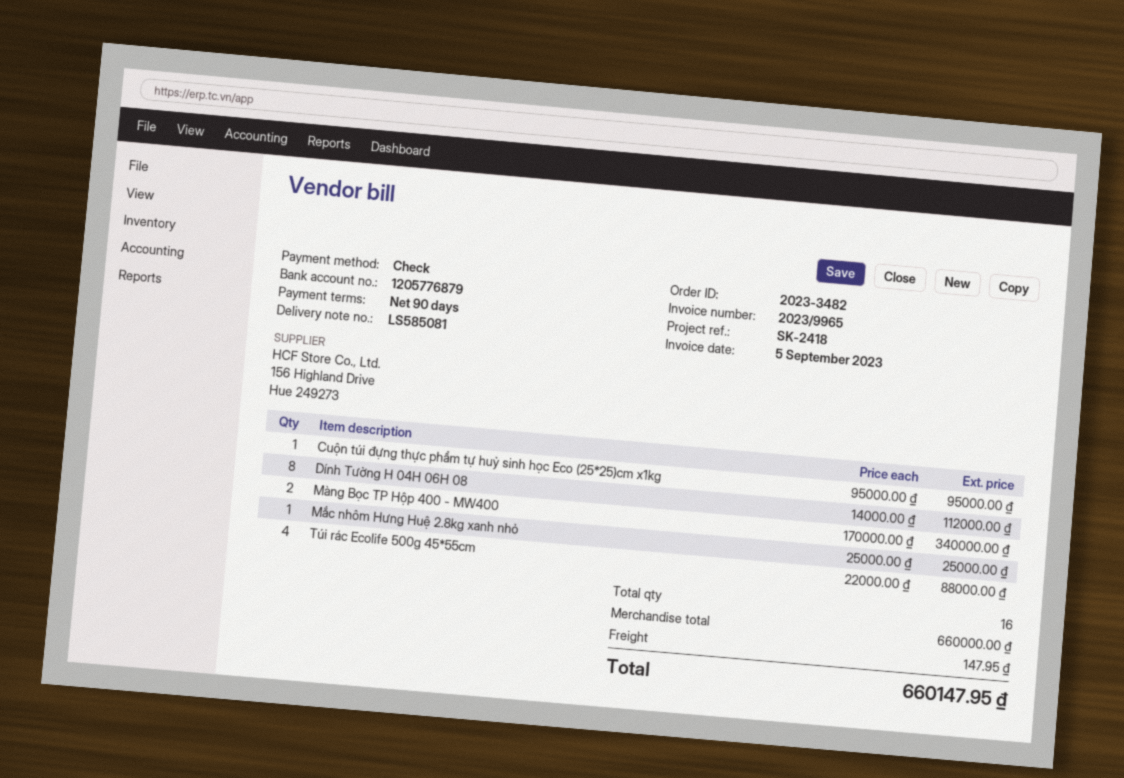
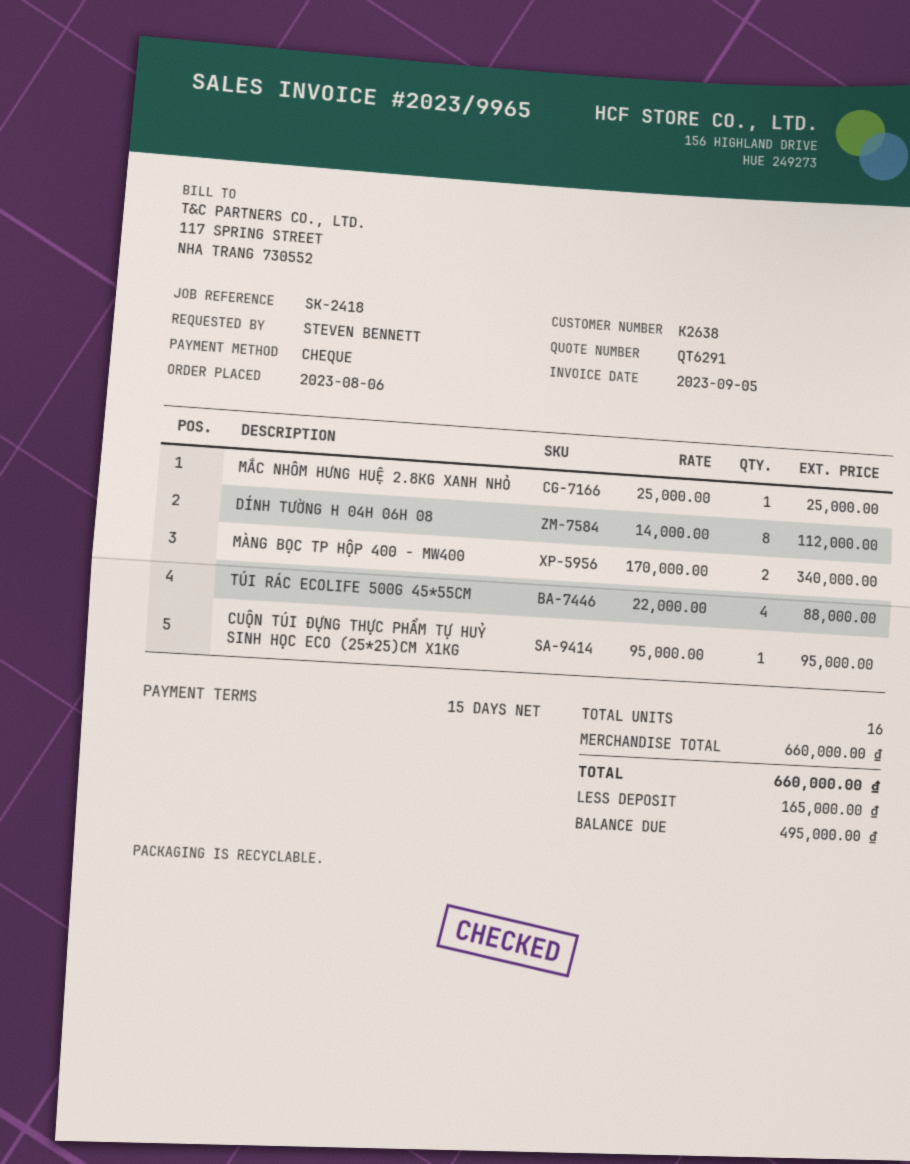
payment terms: 90 days -> 15 days
shipping: 147.95 -> none
total: 660147.95 -> 660000.00

